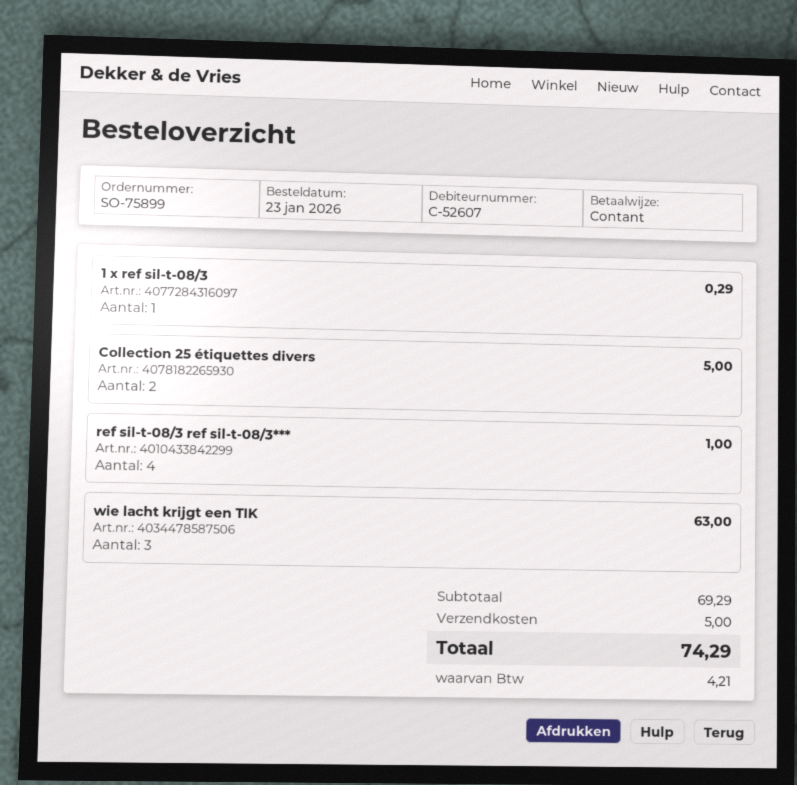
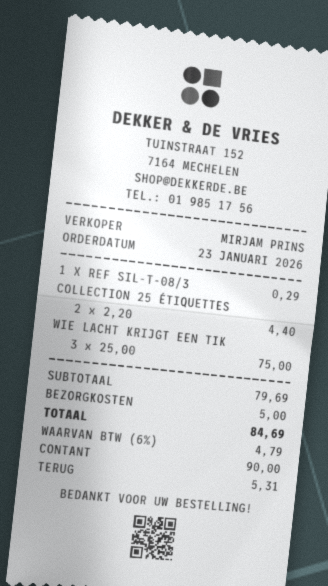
Collection 25 étiquettes divers: 2 for 5.00 -> 2 for 4.40
ref sil-t-08/3 ref sil-t-08/3***: 4 for 1.00 -> none
wie lacht krijgt een TIK: 3 for 63.00 -> 3 for 75.00
subtotal: 69.29 -> 79.69
tax: 4.21 -> 4.79
total: 74.29 -> 84.69

